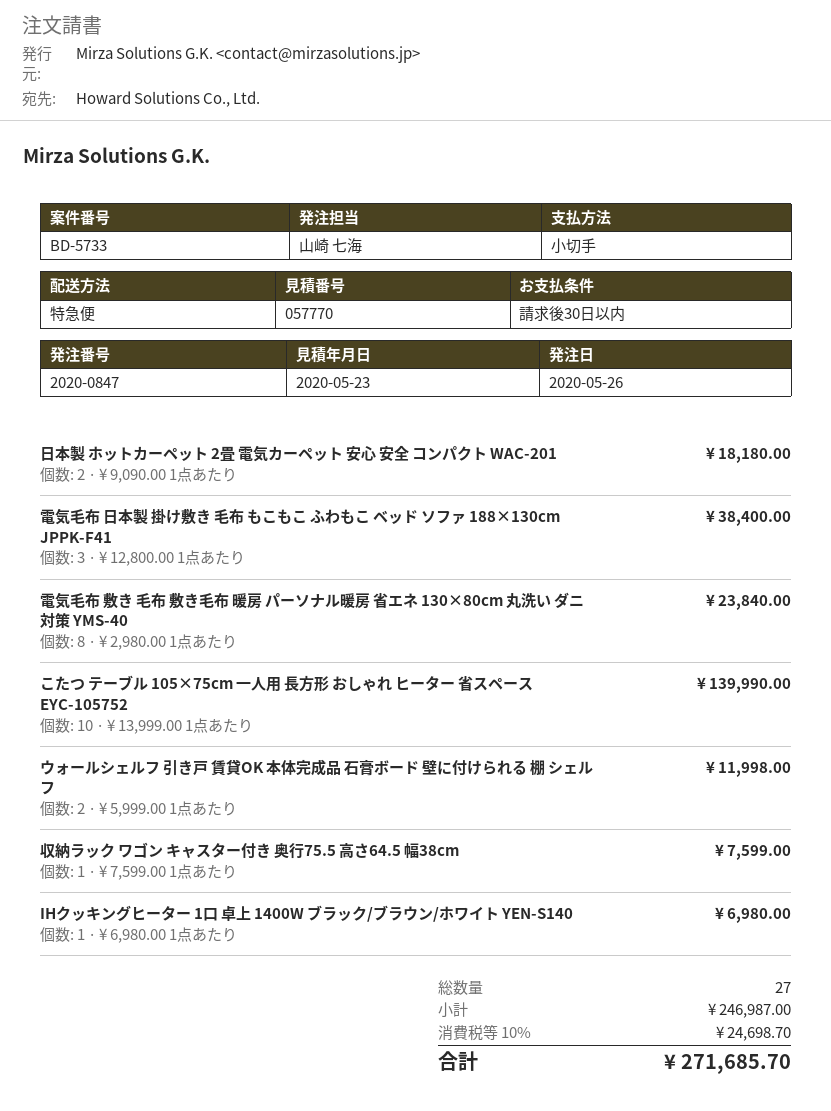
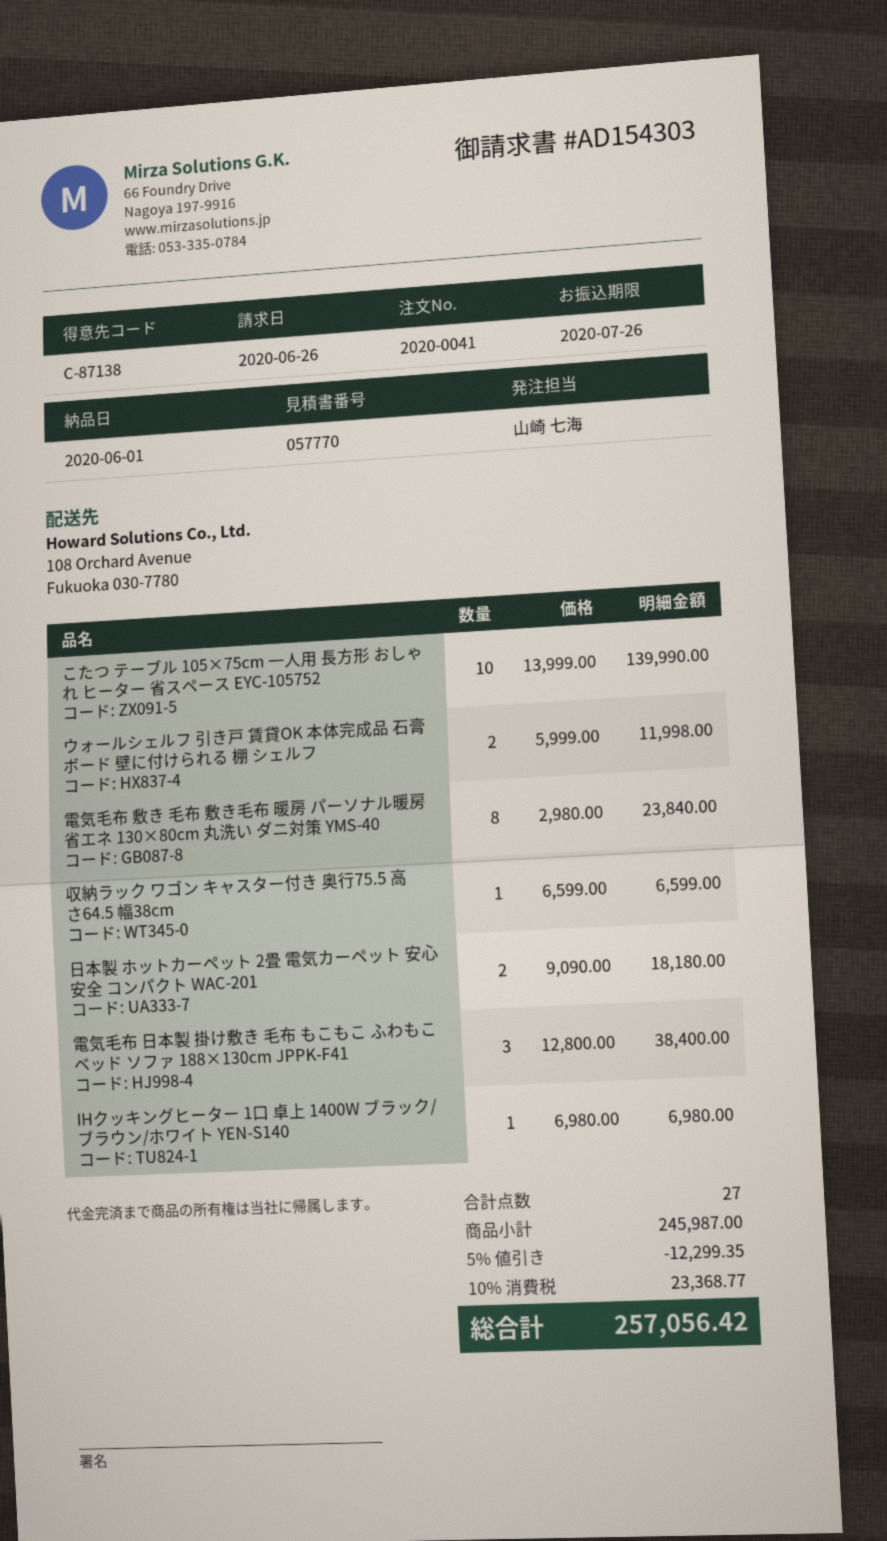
order number: 2020-0847 -> 2020-0041
収納ラック ワゴン キャスター付き 奥行75.5 高さ64.5 幅38cm: 1 x 7599.00 = 7599.00 -> 1 x 6599.00 = 6599.00
subtotal: 246987.00 -> 245987.00
discount: none -> 5% = 12299.35
tax: 10% = 24698.70 -> 10% = 23368.77
total: 271685.70 -> 257056.42

